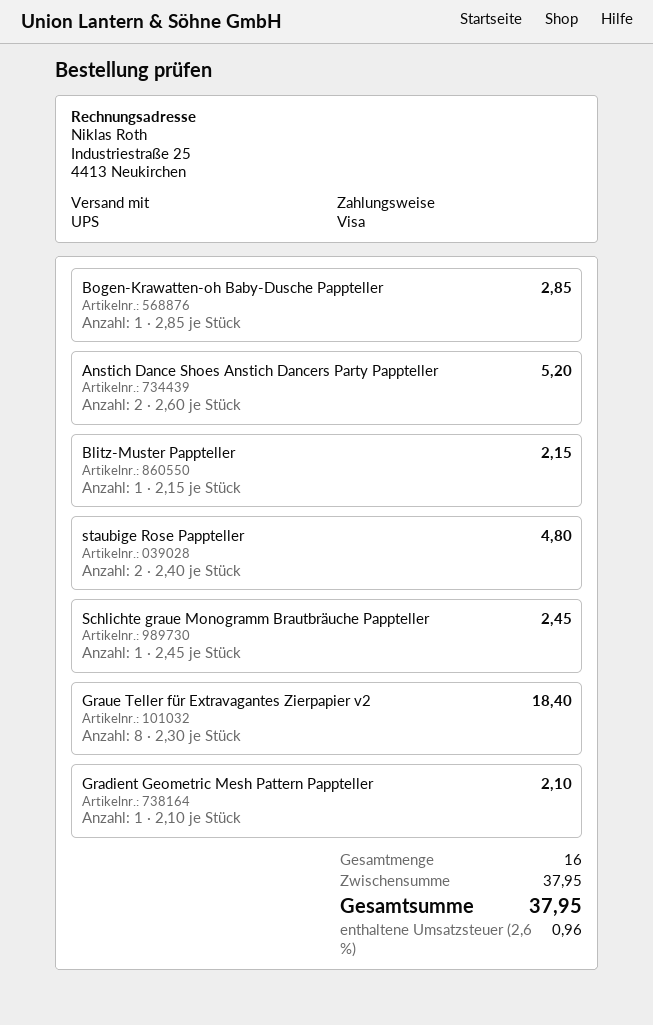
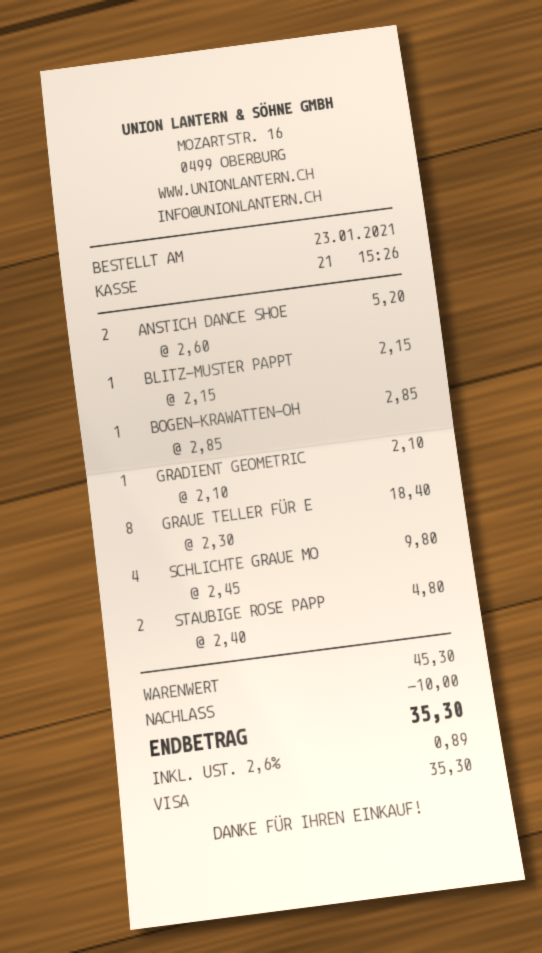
Schlichte graue Monogramm Brautbräuche Pappteller: 1 x 2.45 = 2.45 -> 4 x 2.45 = 9.80
subtotal: 37.95 -> 45.30
discount: none -> 10.00
tax: 2.6% = 0.96 -> 2.6% = 0.89
total: 37.95 -> 35.30

